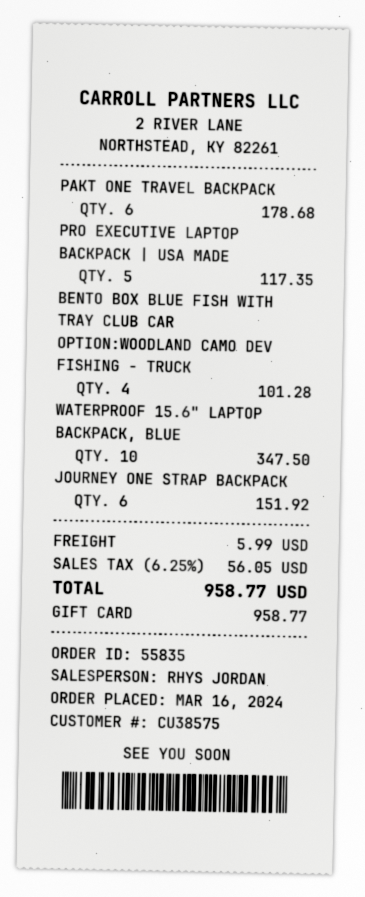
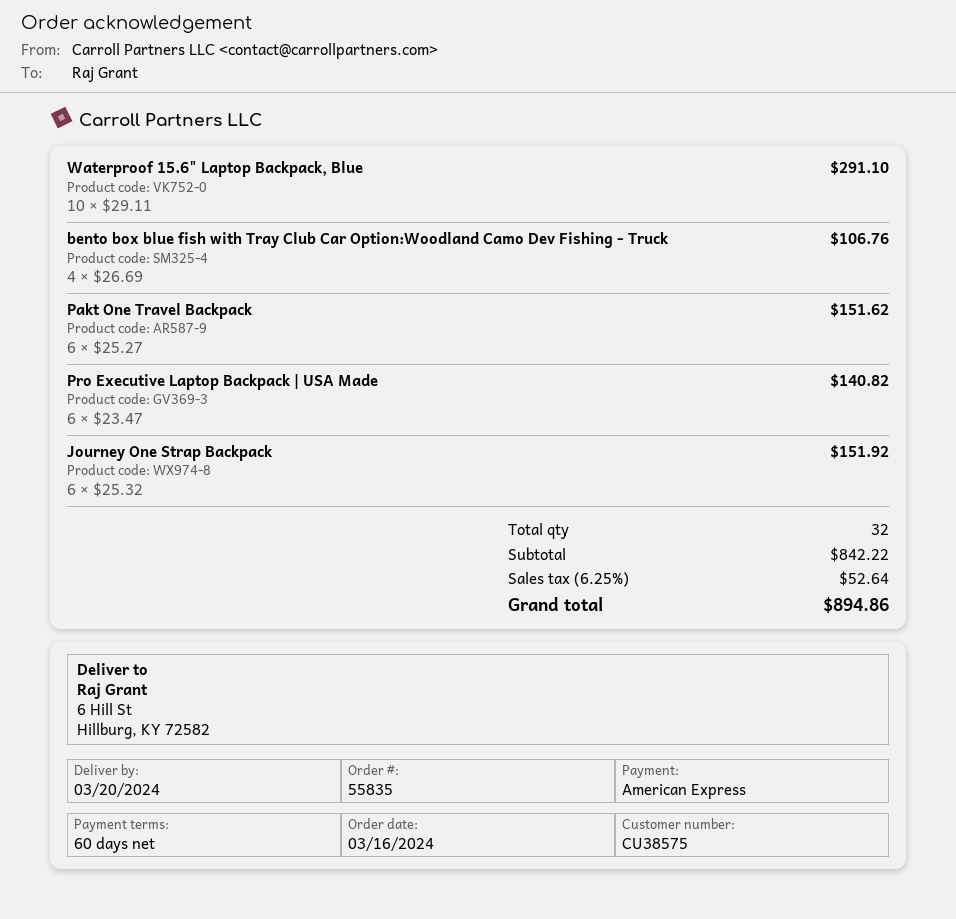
payment method: gift card -> American Express
PAKT ONE TRAVEL BACKPACK: 6 for 178.68 -> 6 for 151.62
PRO EXECUTIVE LAPTOP BACKPACK | USA MADE: 5 for 117.35 -> 6 for 140.82
BENTO BOX BLUE FISH WITH TRAY CLUB CAR OPTION:WOODLAND CAMO DEV FISHING - TRUCK: 4 for 101.28 -> 4 for 106.76
WATERPROOF 15.6" LAPTOP BACKPACK, BLUE: 10 for 347.50 -> 10 for 291.10
shipping: 5.99 -> none
tax: 6.25% = 56.05 -> 6.25% = 52.64
total: 958.77 -> 894.86

